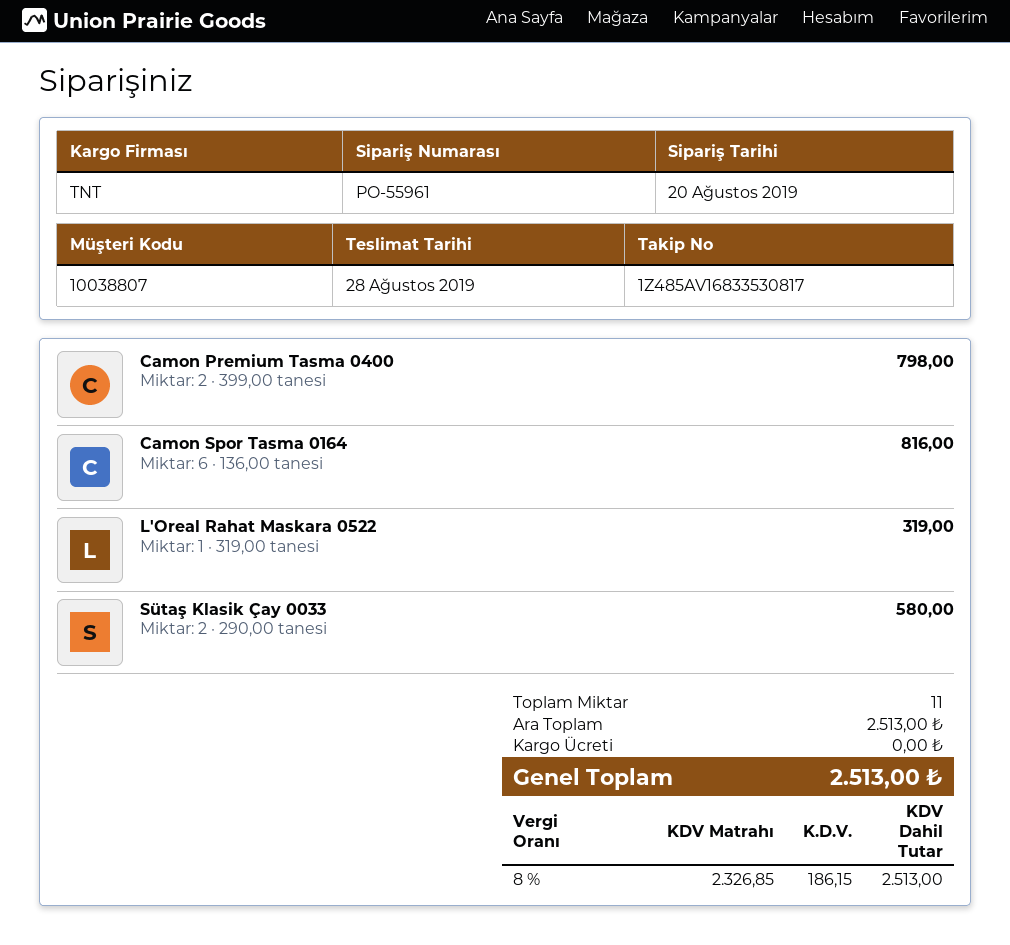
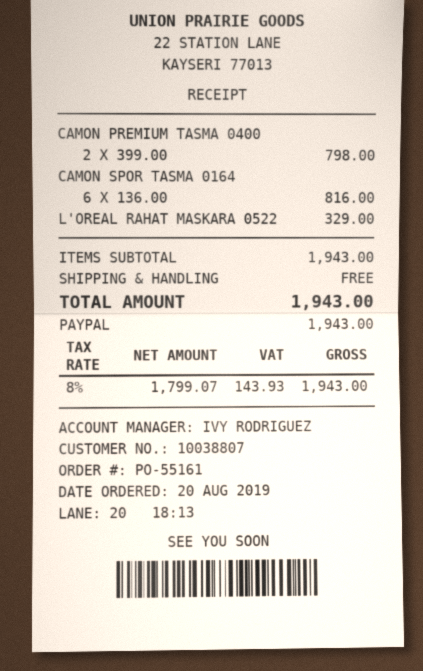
order number: PO-55961 -> PO-55161
L'Oreal Rahat Maskara 0522: 1 x 319.00 = 319.00 -> 1 x 329.00 = 329.00
Sütaş Klasik Çay 0033: 2 x 290.00 = 580.00 -> none
subtotal: 2513.00 -> 1943.00
net: 2326.85 -> 1799.07
tax: 8% = 186.15 -> 8% = 143.93
total: 2513.00 -> 1943.00

